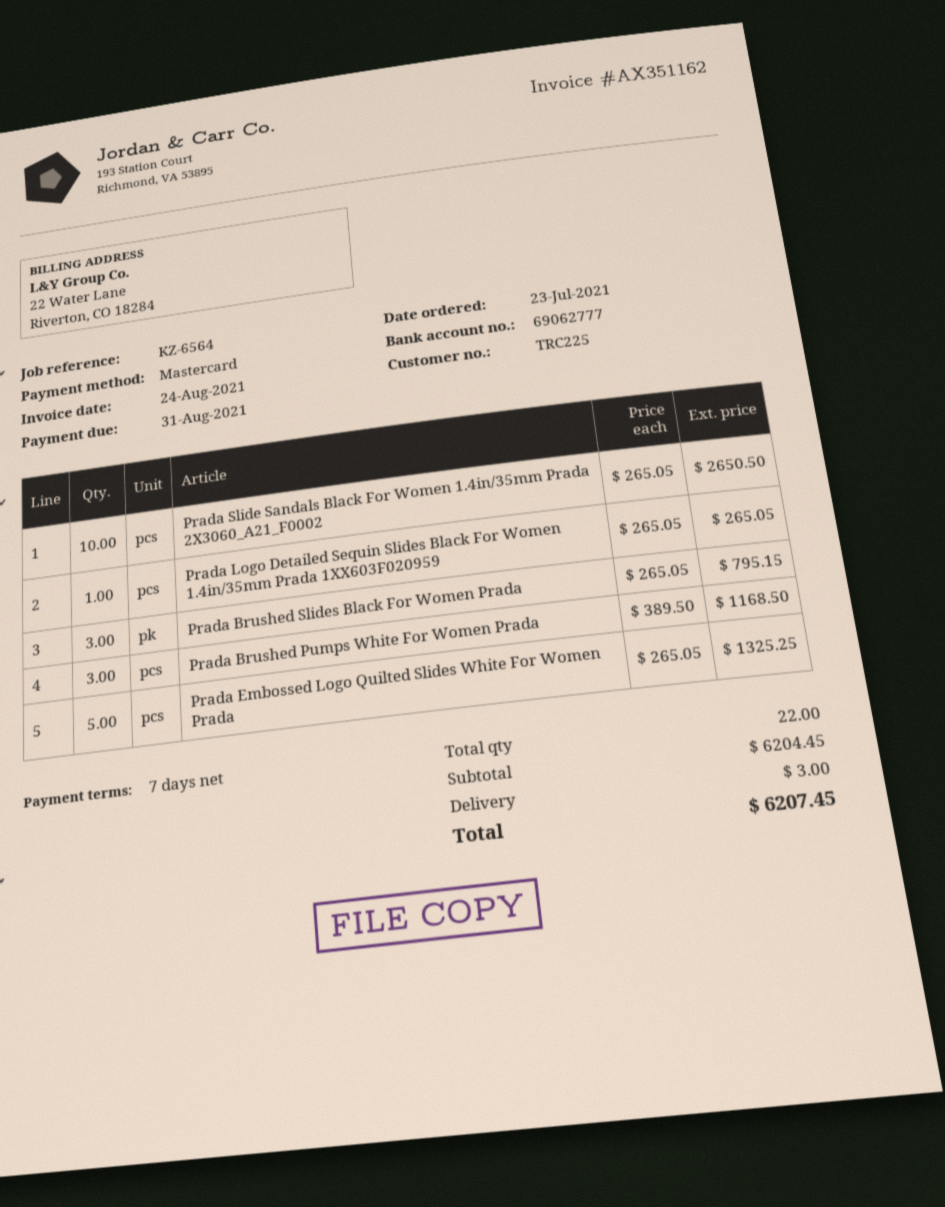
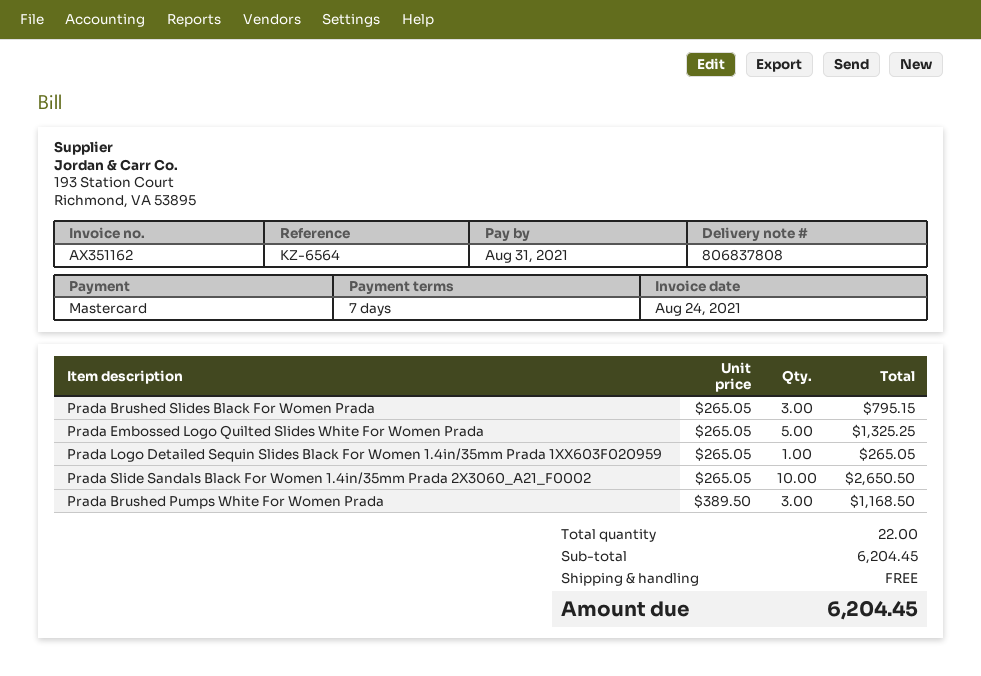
shipping: 3.00 -> 0.00
total: 6207.45 -> 6204.45

